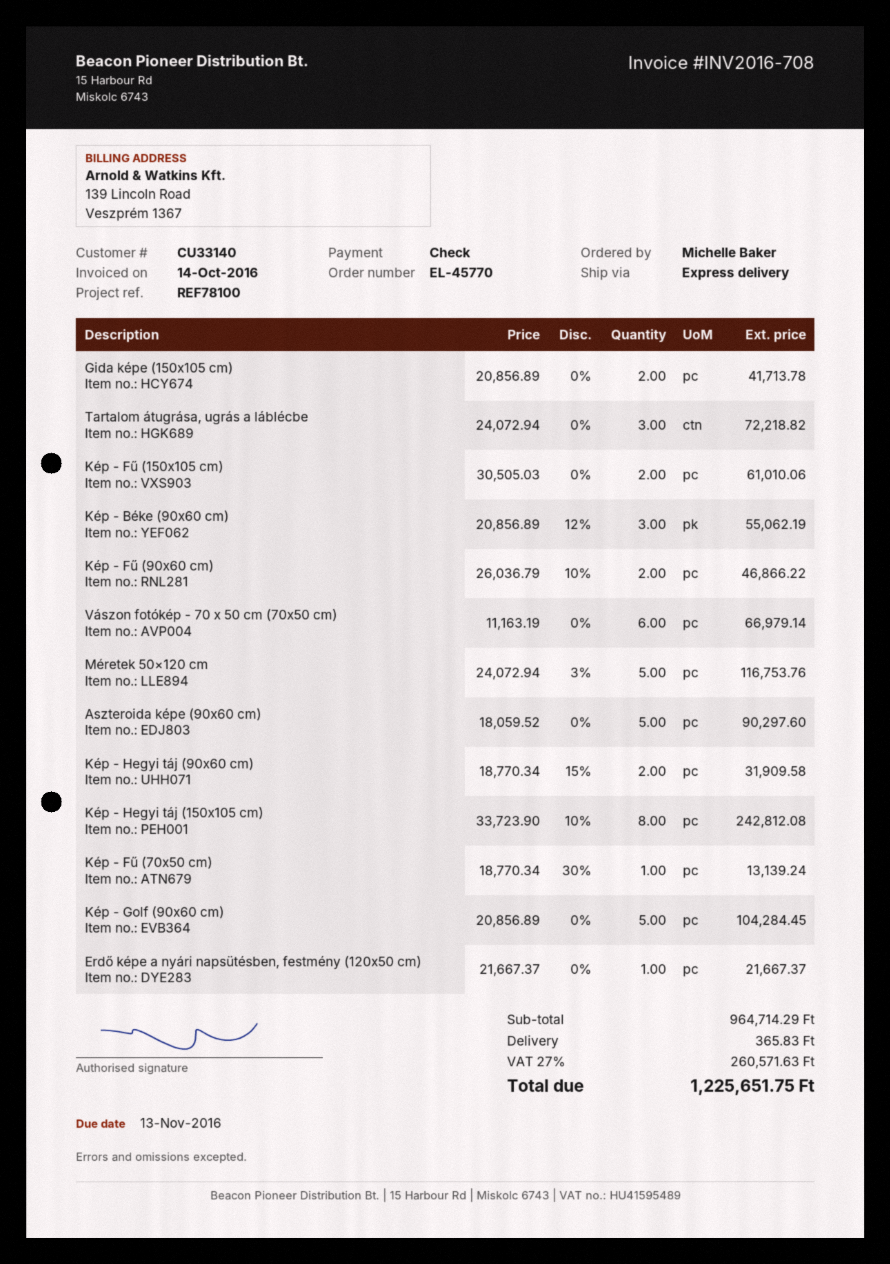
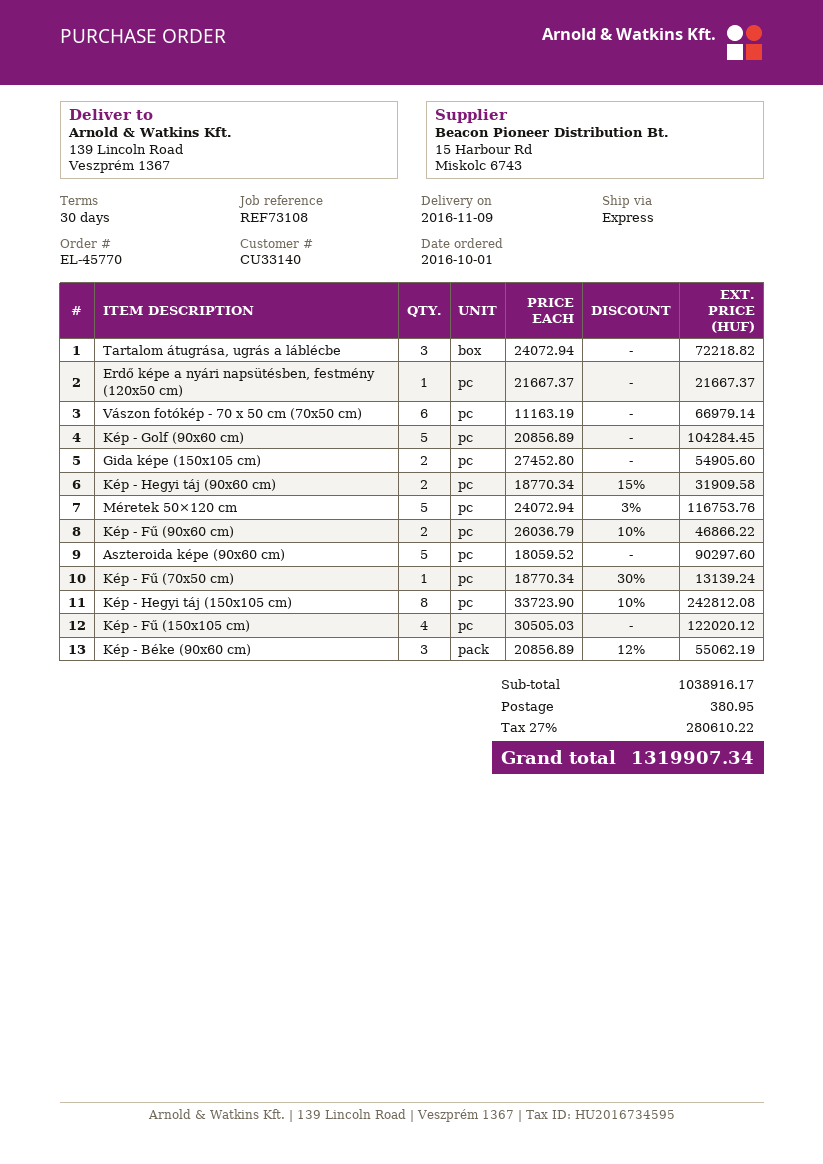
reference: REF78100 -> REF73108
Gida képe (150x105 cm): 2 x 20856.89 = 41713.78 -> 2 x 27452.80 = 54905.60
Kép - Fű (150x105 cm): 2 x 30505.03 = 61010.06 -> 4 x 30505.03 = 122020.12
subtotal: 964714.29 -> 1038916.17
shipping: 365.83 -> 380.95
tax: 27% = 260571.63 -> 27% = 280610.22
total: 1225651.75 -> 1319907.34

